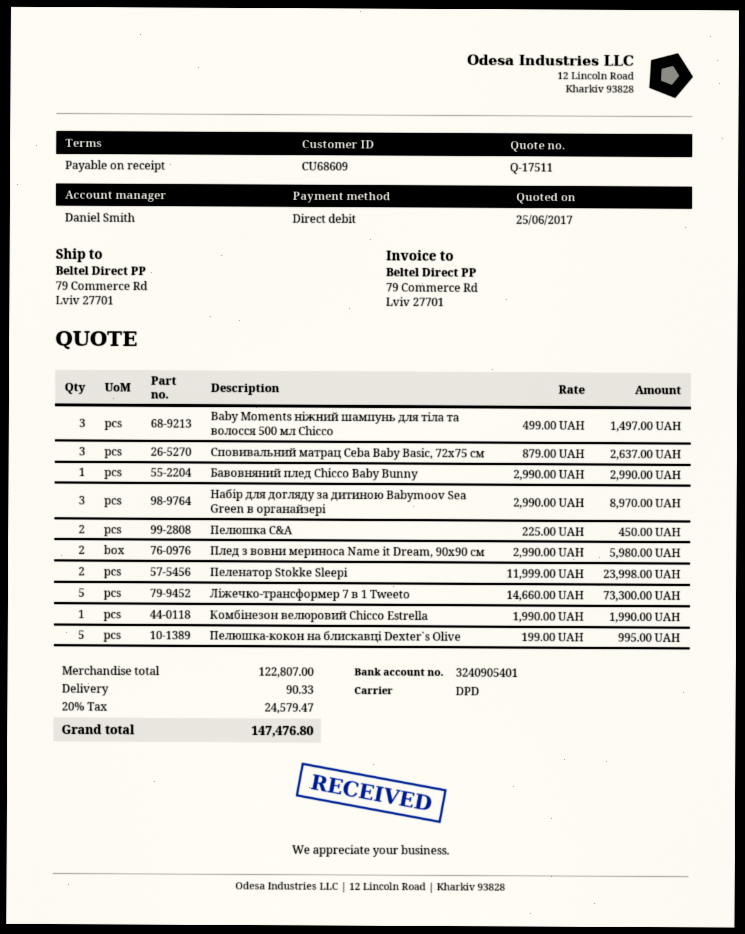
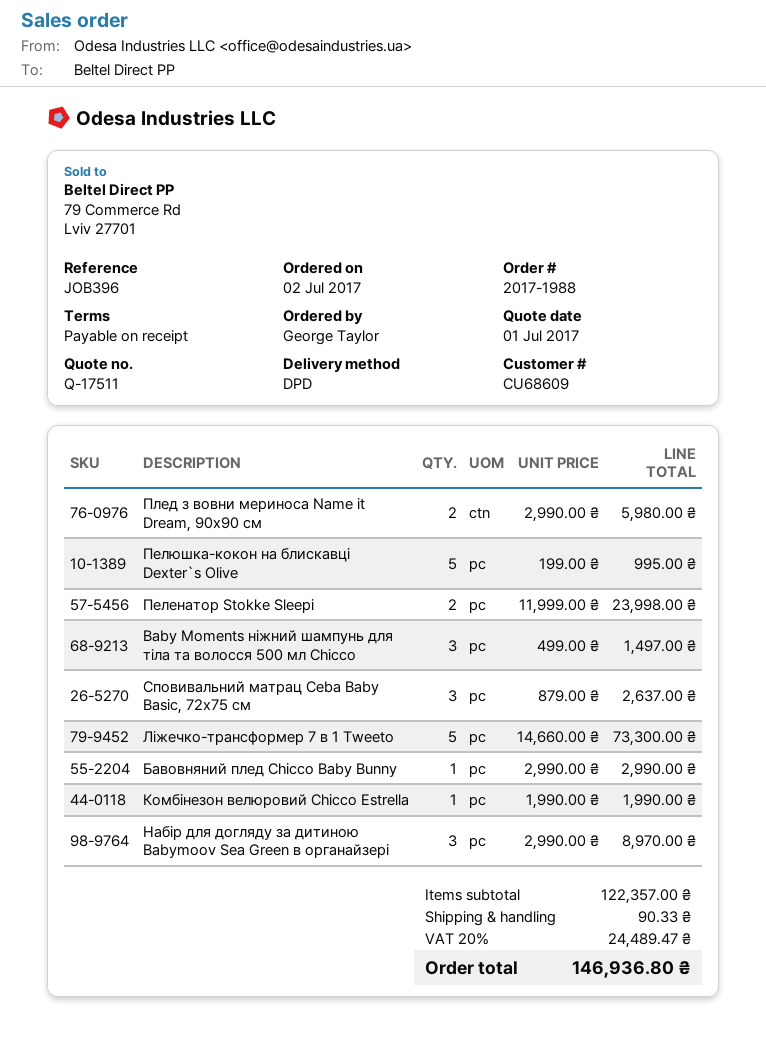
quote date: 2017-06-25 -> 2017-07-01
Пелюшка C&A: 2 x 225.00 = 450.00 -> none
subtotal: 122807.00 -> 122357.00
tax: 20% = 24579.47 -> 20% = 24489.47
total: 147476.80 -> 146936.80

